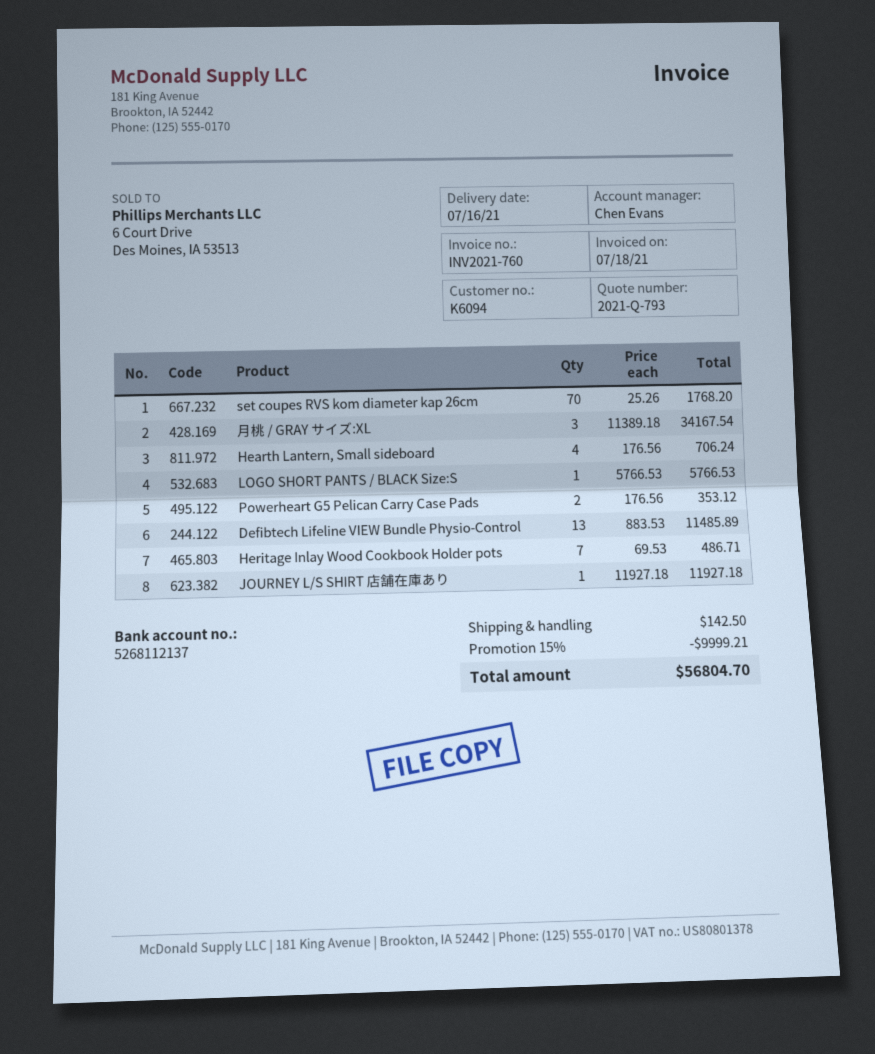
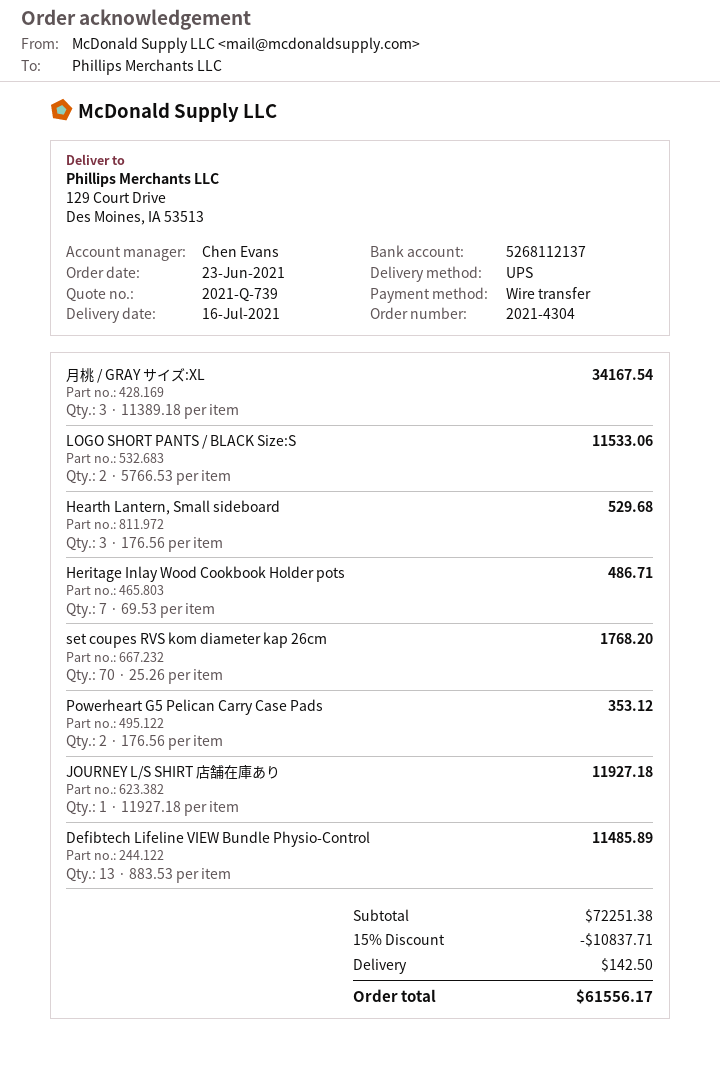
quote number: 2021-Q-793 -> 2021-Q-739
Hearth Lantern, Small sideboard: 4 x 176.56 = 706.24 -> 3 x 176.56 = 529.68
LOGO SHORT PANTS / BLACK Size:S: 1 x 5766.53 = 5766.53 -> 2 x 5766.53 = 11533.06
discount: 15% = 9999.21 -> 15% = 10837.71
total: 56804.70 -> 61556.17

